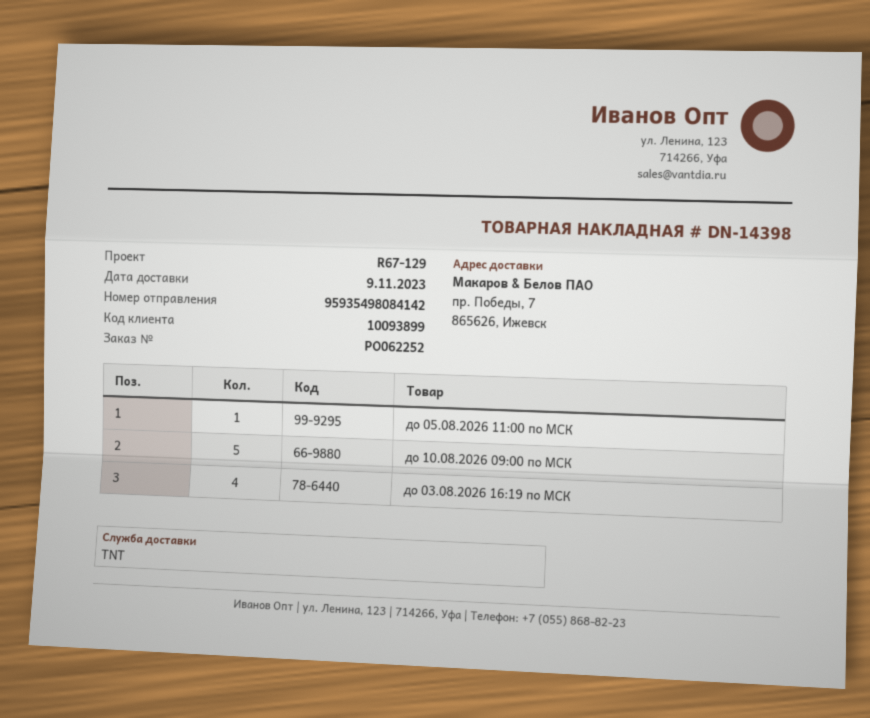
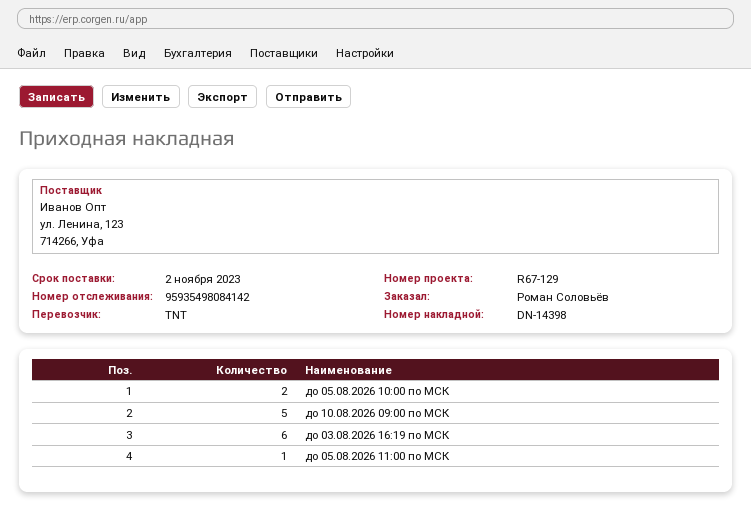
delivery date: 2023-11-09 -> 2023-11-02
до 03.08.2026 16:19 по МСК: 4 -> 6
до 05.08.2026 10:00 по МСК: none -> 2

